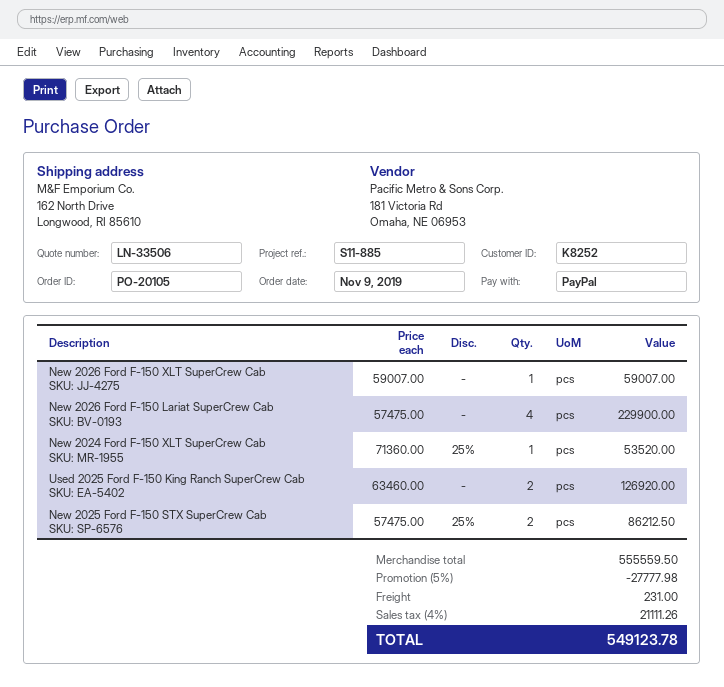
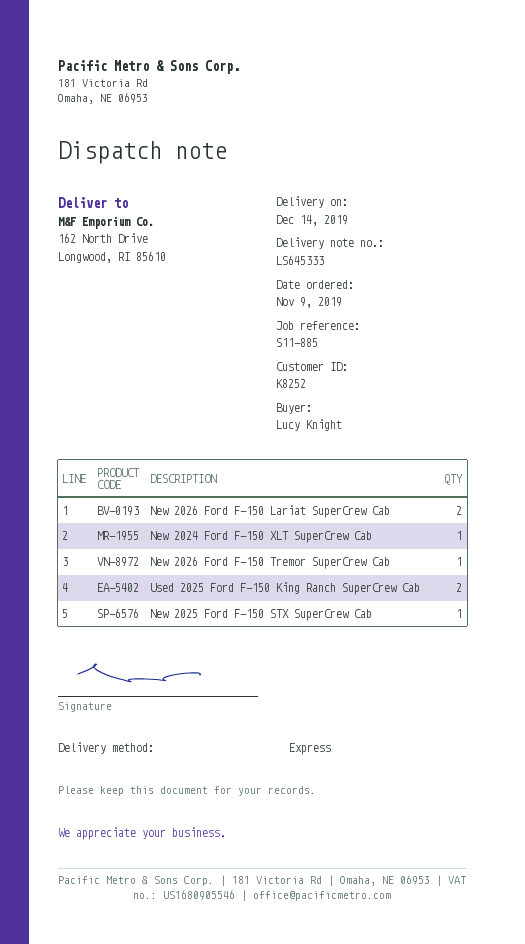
New 2026 Ford F-150 XLT SuperCrew Cab: 1 -> none
New 2026 Ford F-150 Lariat SuperCrew Cab: 4 -> 2
New 2025 Ford F-150 STX SuperCrew Cab: 2 -> 1
New 2026 Ford F-150 Tremor SuperCrew Cab: none -> 1

